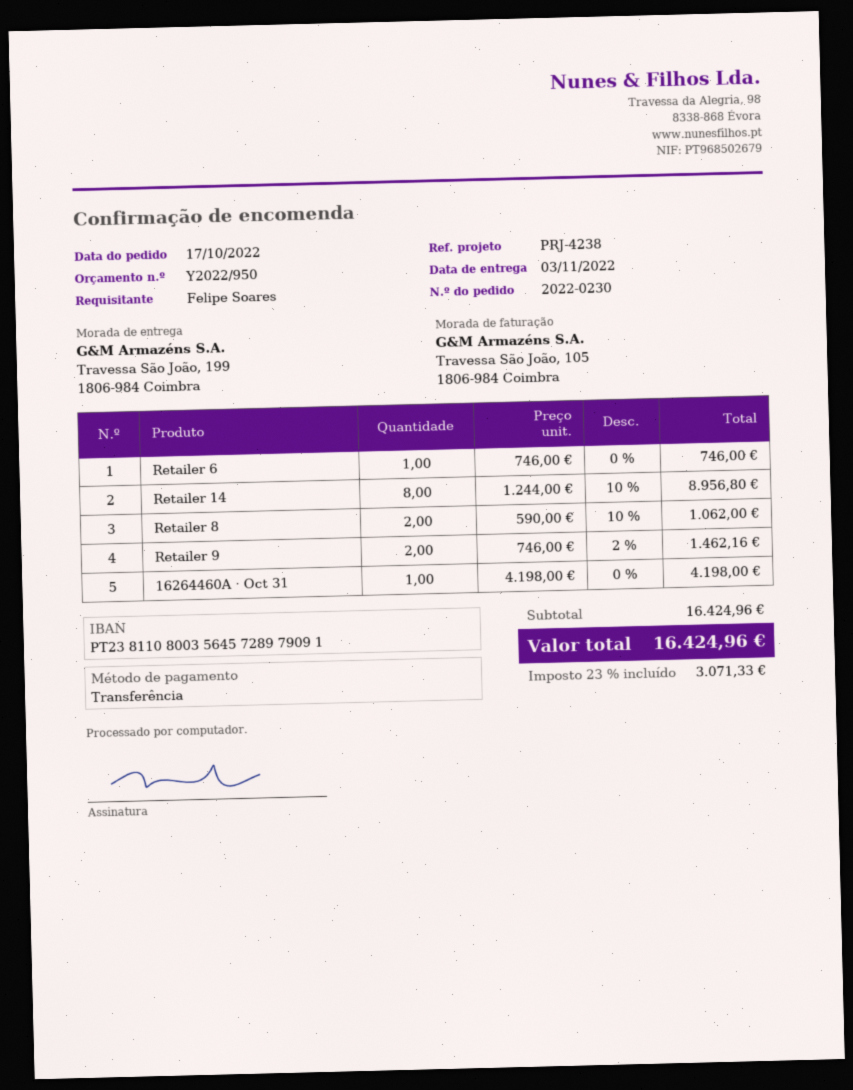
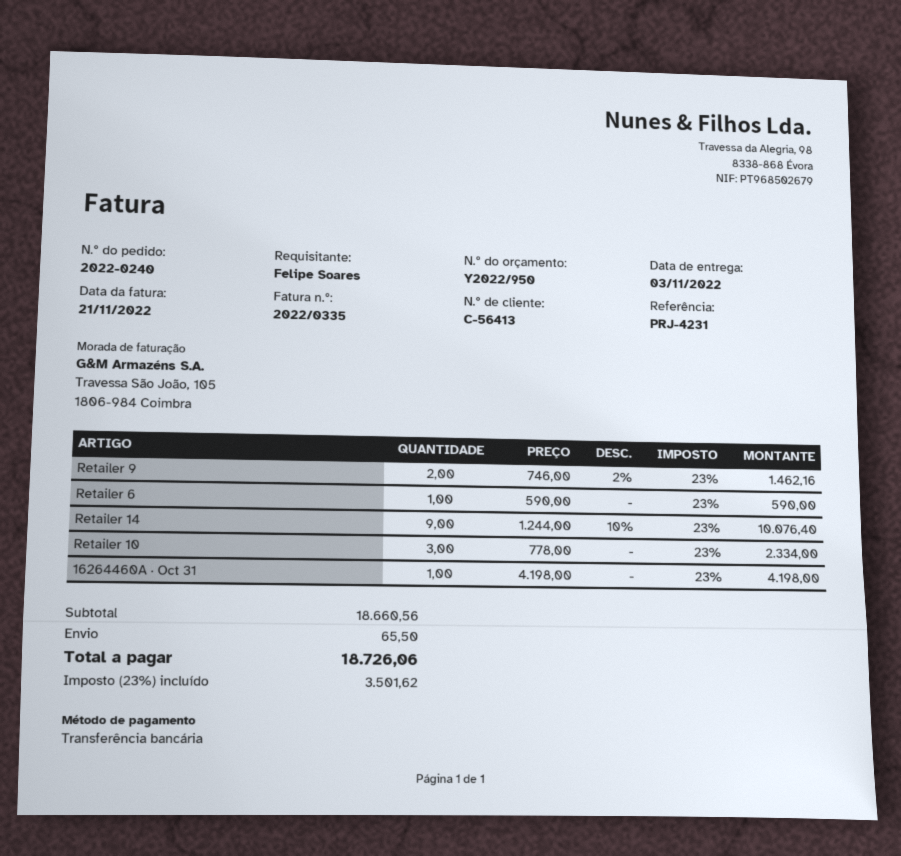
order number: 2022-0230 -> 2022-0240
reference: PRJ-4238 -> PRJ-4231
Retailer 6: 1 x 746.00 = 746.00 -> 1 x 590.00 = 590.00
Retailer 14: 8 x 1244.00 - 10% = 8956.80 -> 9 x 1244.00 - 10% = 10076.40
Retailer 8: 2 x 590.00 - 10% = 1062.00 -> none
Retailer 10: none -> 3 x 778.00 = 2334.00
subtotal: 16424.96 -> 18660.56
shipping: none -> 65.50
tax: 23% = 3071.33 -> 23% = 3501.62
total: 16424.96 -> 18726.06

